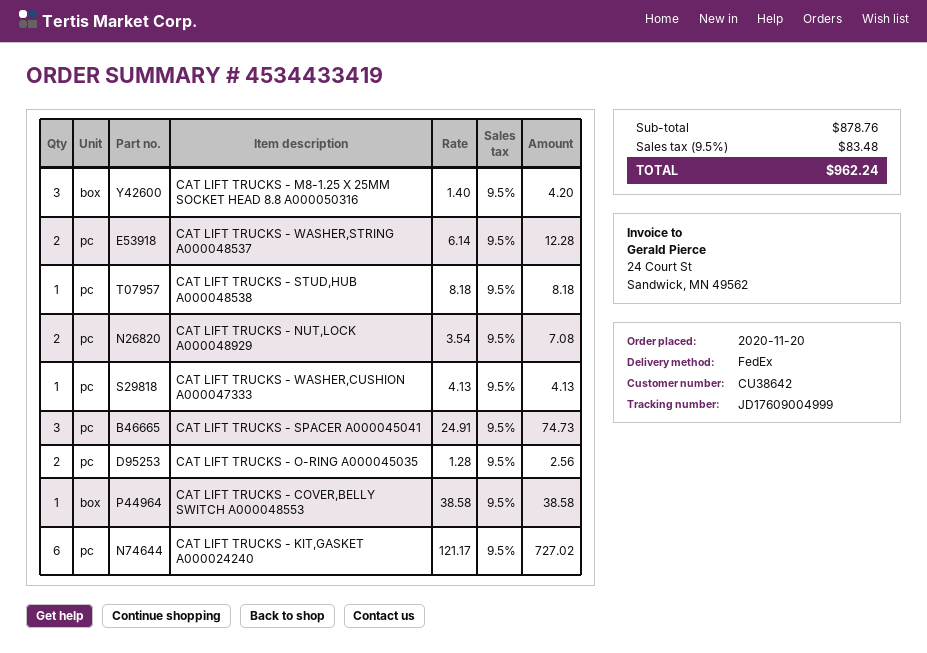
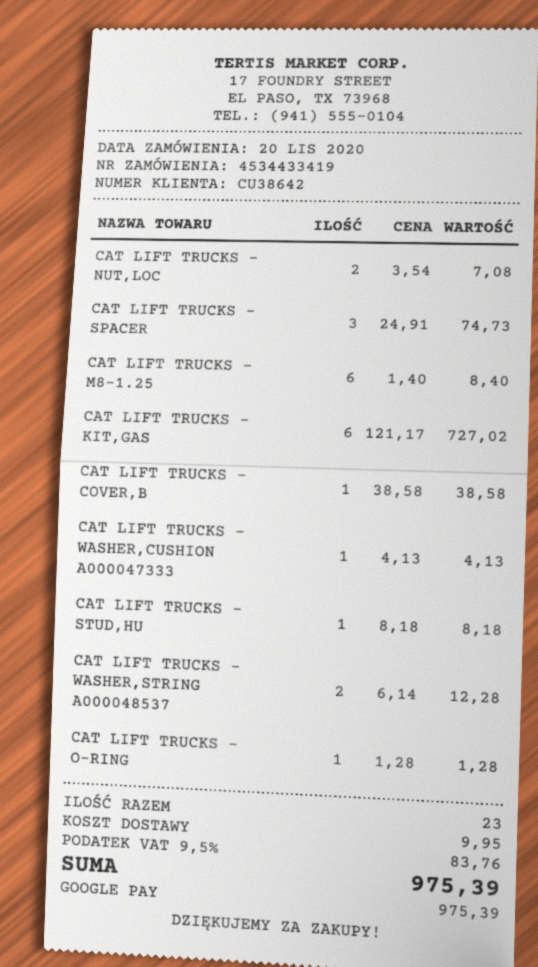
CAT LIFT TRUCKS - M8-1.25 X 25MM SOCKET HEAD 8.8 A000050316: 3 x 1.40 = 4.20 -> 6 x 1.40 = 8.40
CAT LIFT TRUCKS - O-RING A000045035: 2 x 1.28 = 2.56 -> 1 x 1.28 = 1.28
shipping: none -> 9.95
tax: 9.5% = 83.48 -> 9.5% = 83.76
total: 962.24 -> 975.39

